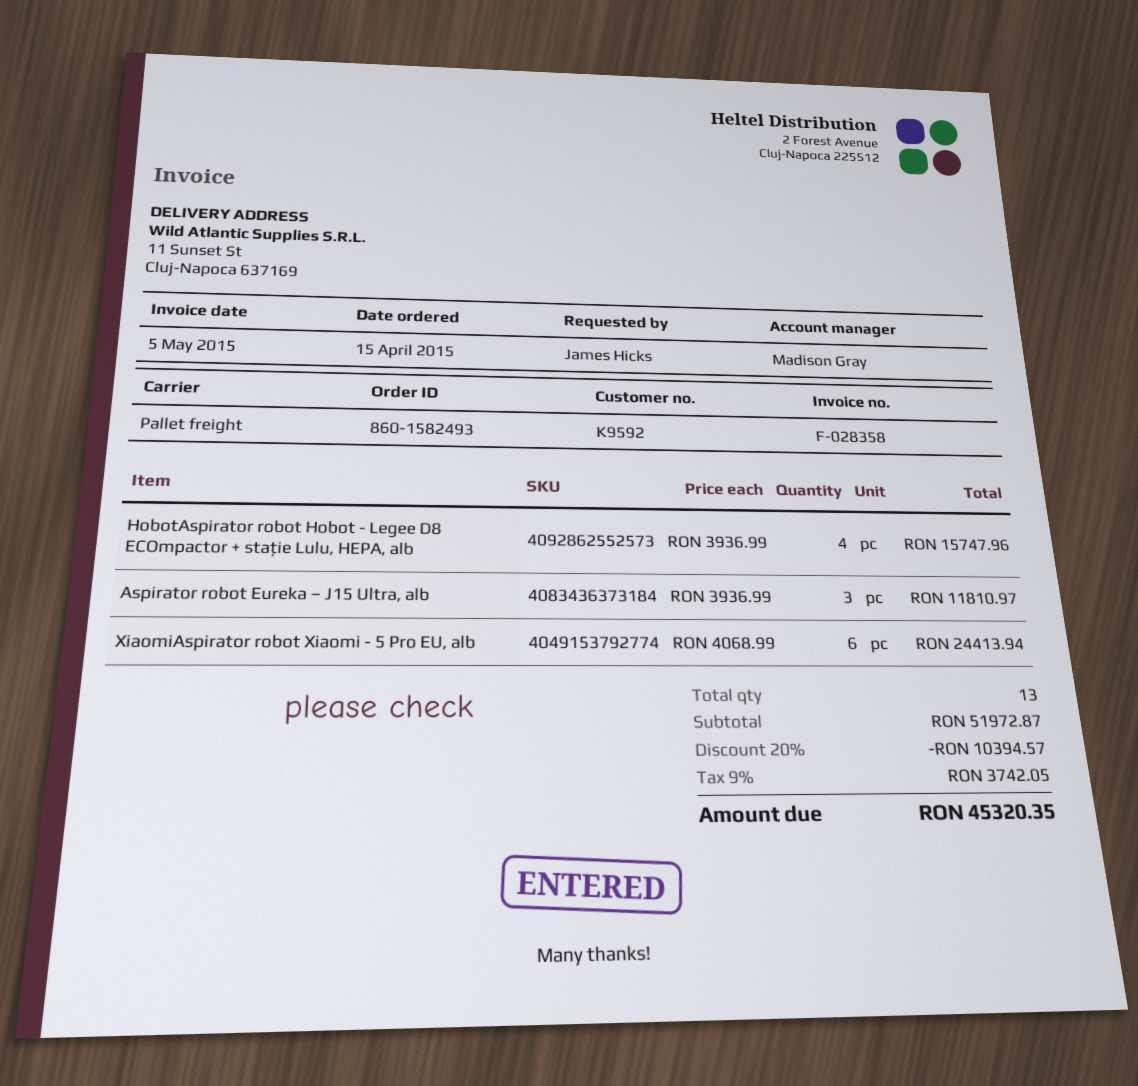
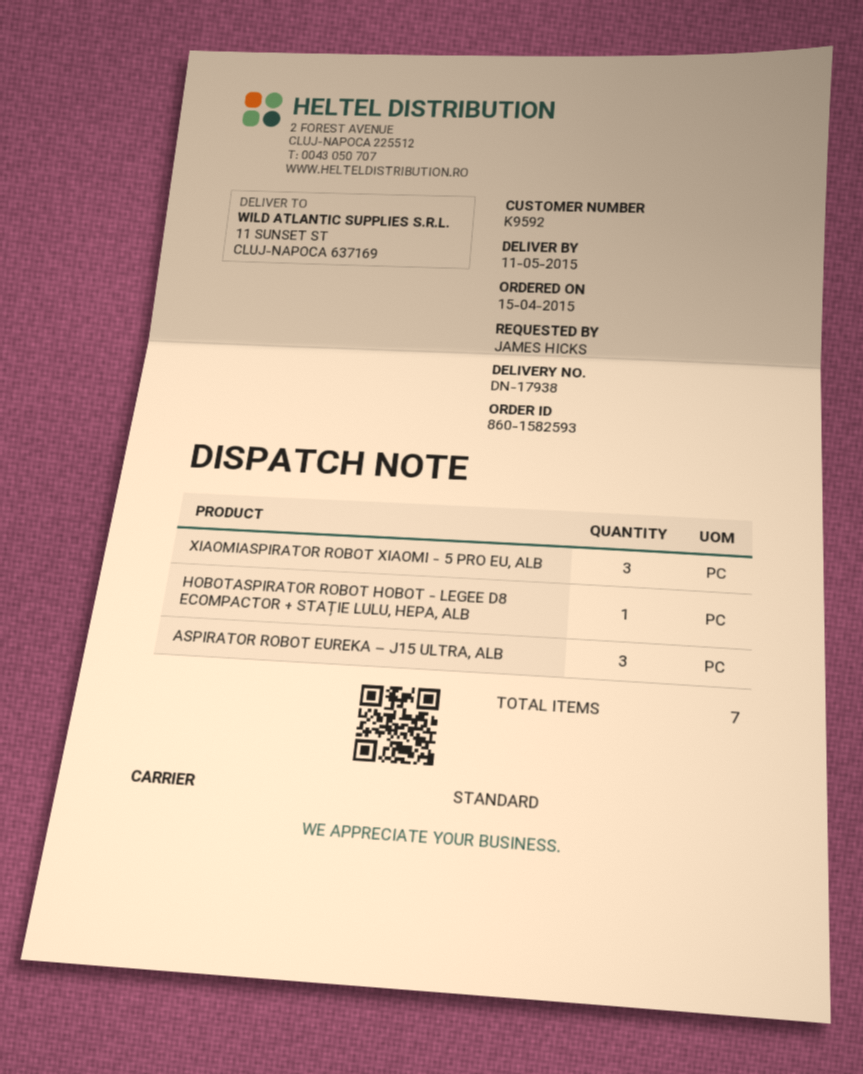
order number: 860-1582493 -> 860-1582593
shipping method: pallet freight -> standard
HobotAspirator robot Hobot - Legee D8 ECOmpactor + stație Lulu, HEPA, alb: 4 -> 1
XiaomiAspirator robot Xiaomi - 5 Pro EU, alb: 6 -> 3
total quantity: 13 -> 7

